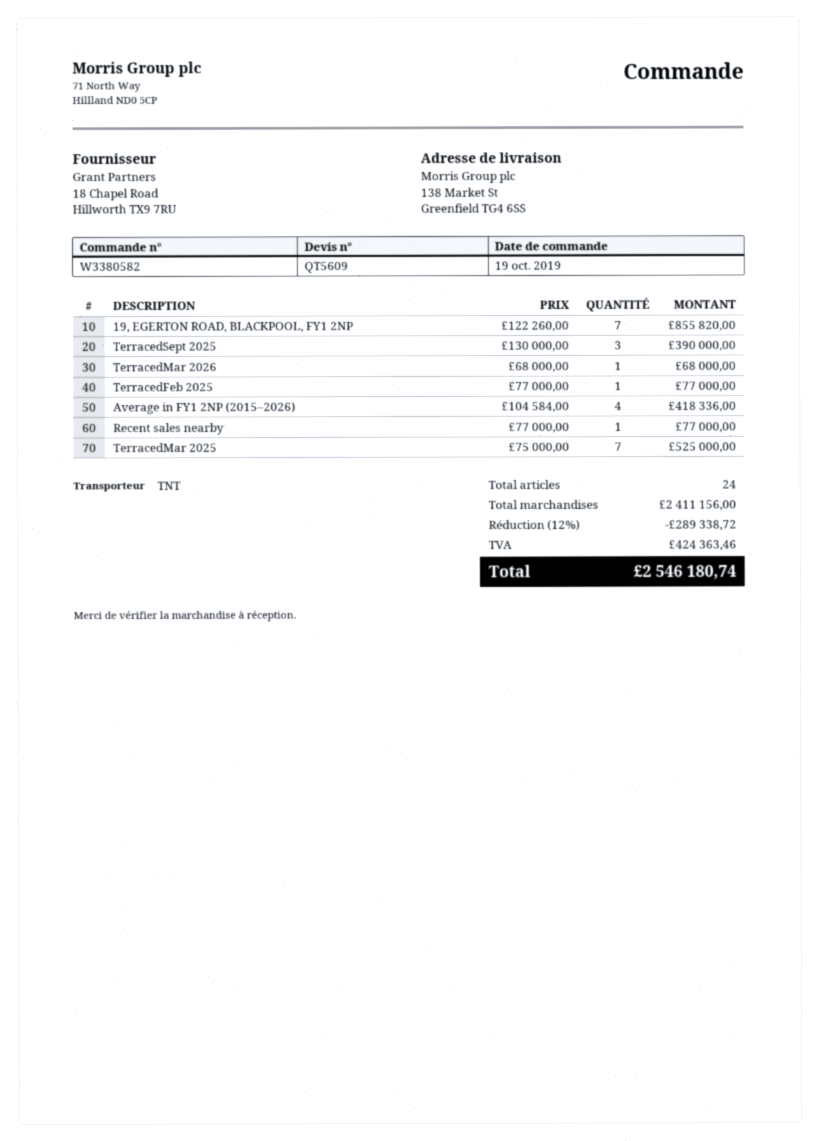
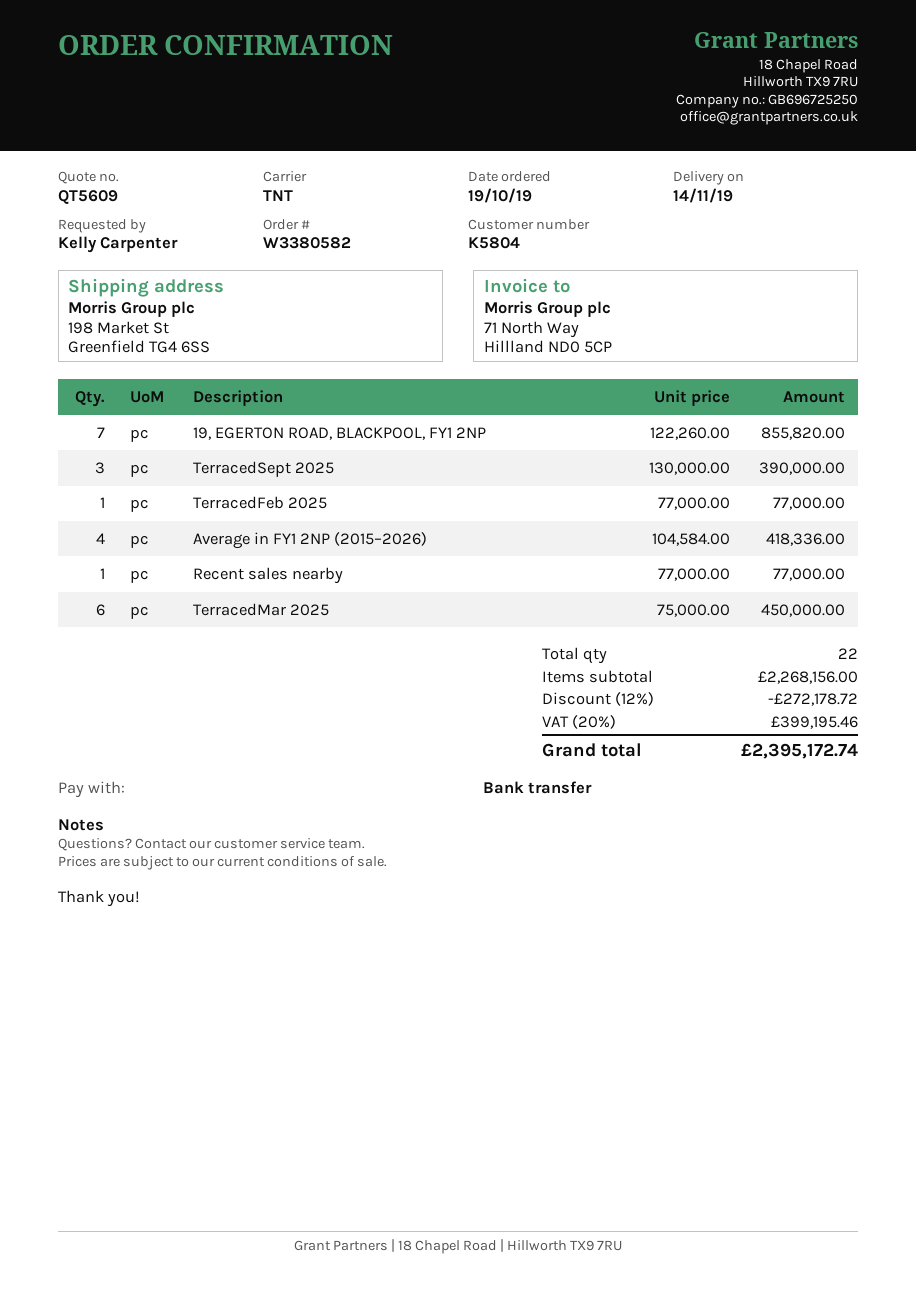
ship to: 138 Market St, Greenfield TG4 6SS -> 198 Market St, Greenfield TG4 6SS
TerracedMar 2026: 1 x 68000.00 = 68000.00 -> none
TerracedMar 2025: 7 x 75000.00 = 525000.00 -> 6 x 75000.00 = 450000.00
total quantity: 24 -> 22
subtotal: 2411156.00 -> 2268156.00
discount: 12% = 289338.72 -> 12% = 272178.72
tax: 424363.46 -> 399195.46
total: 2546180.74 -> 2395172.74

